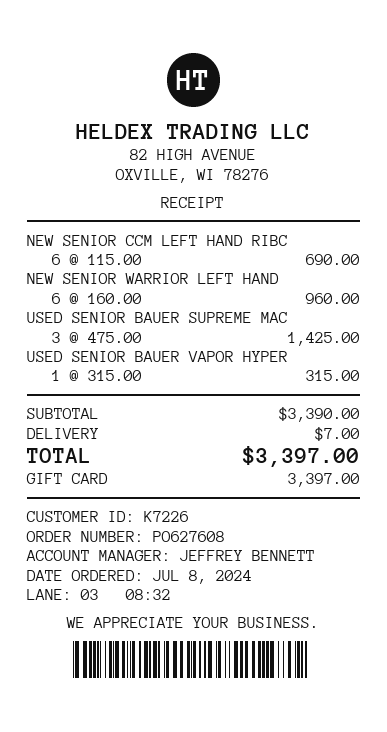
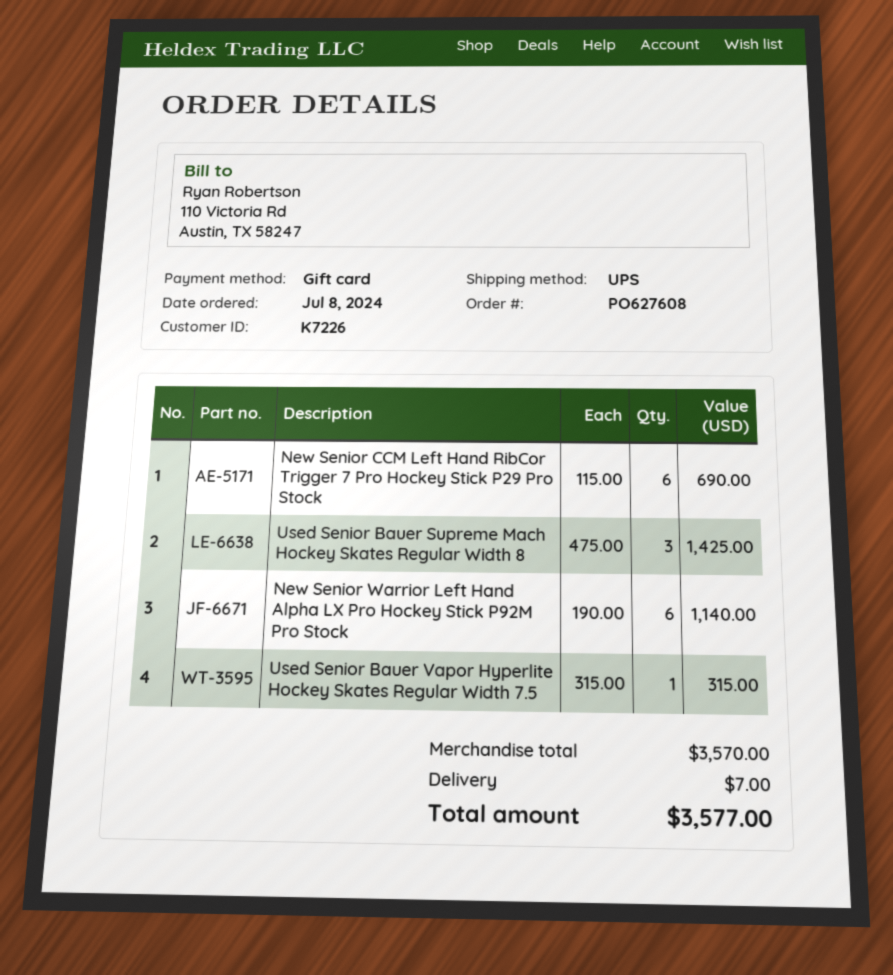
NEW SENIOR WARRIOR LEFT HAND: 6 x 160.00 = 960.00 -> 6 x 190.00 = 1140.00
subtotal: 3390.00 -> 3570.00
total: 3397.00 -> 3577.00

